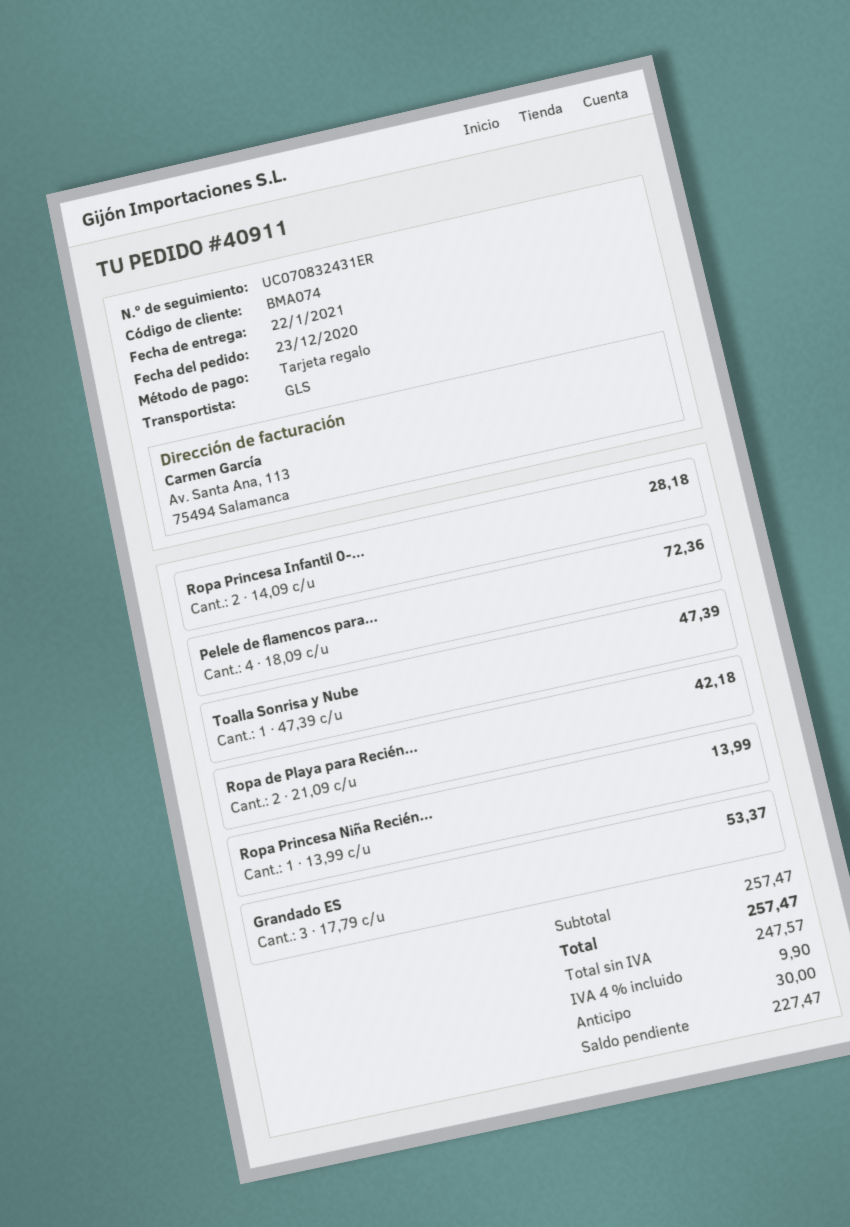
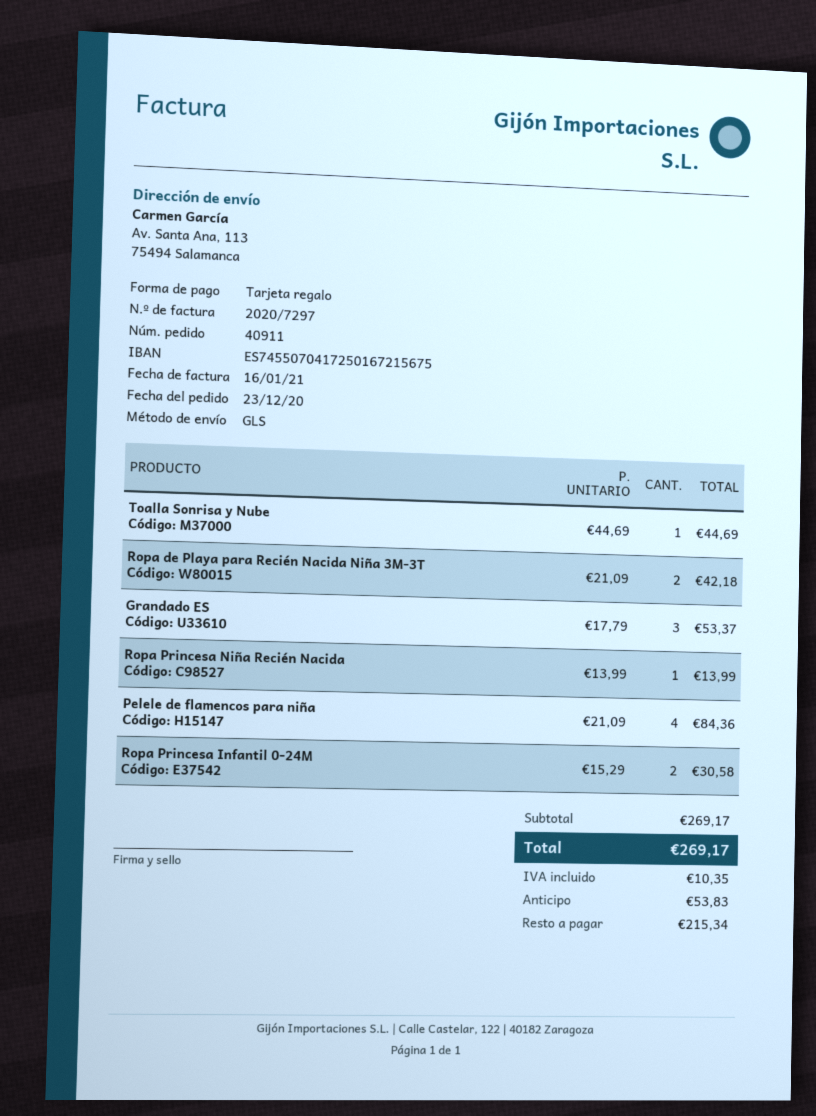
Ropa Princesa Infantil 0-...: 2 x 14.09 = 28.18 -> 2 x 15.29 = 30.58
Pelele de flamencos para...: 4 x 18.09 = 72.36 -> 4 x 21.09 = 84.36
Toalla Sonrisa y Nube: 1 x 47.39 = 47.39 -> 1 x 44.69 = 44.69
subtotal: 257.47 -> 269.17
tax: 9.90 -> 10.35
total: 257.47 -> 269.17
deposit: 30.00 -> 53.83
balance: 227.47 -> 215.34

